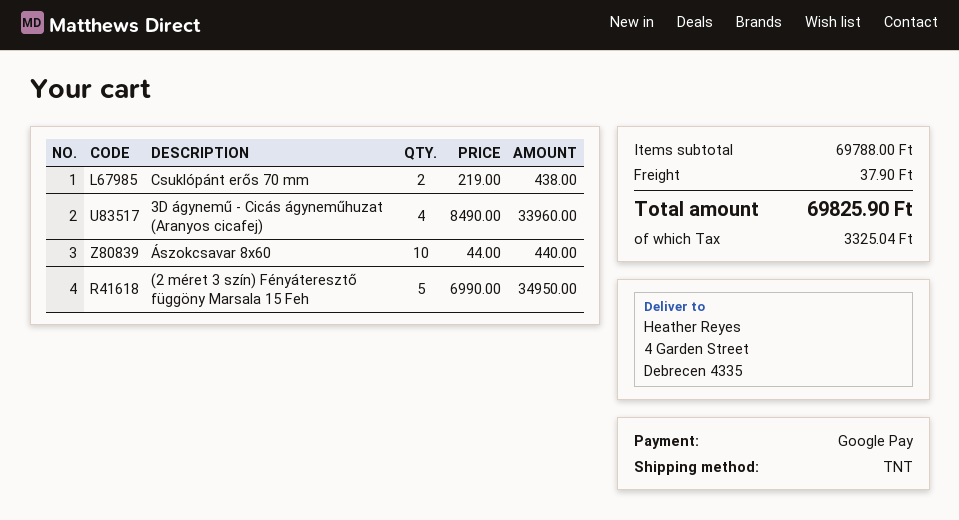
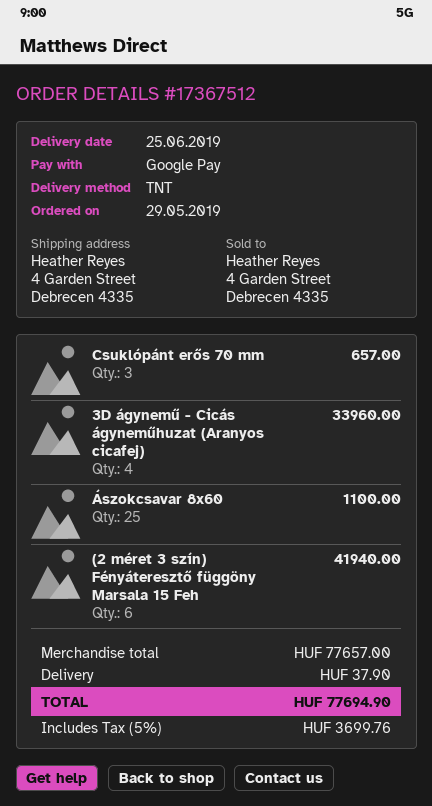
Csuklópánt erős 70 mm: 2 for 438.00 -> 3 for 657.00
Ászokcsavar 8x60: 10 for 440.00 -> 25 for 1100.00
(2 méret 3 szín) Fényáteresztő függöny Marsala 15 Feh: 5 for 34950.00 -> 6 for 41940.00
subtotal: 69788.00 -> 77657.00
tax: 3325.04 -> 3699.76
total: 69825.90 -> 77694.90

